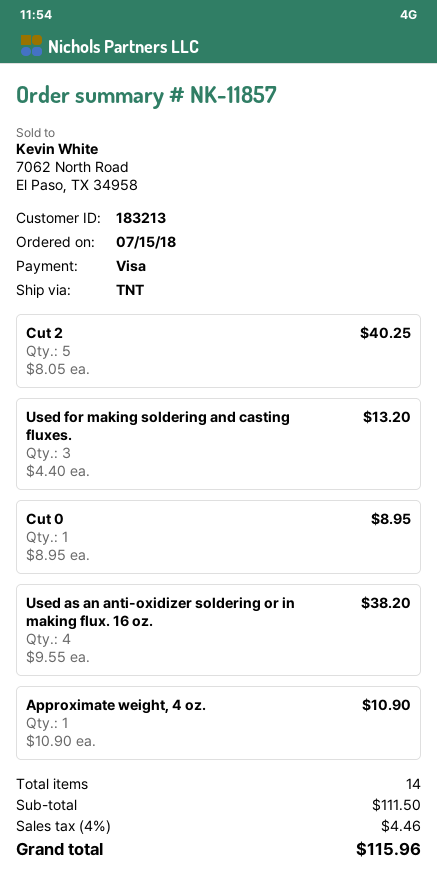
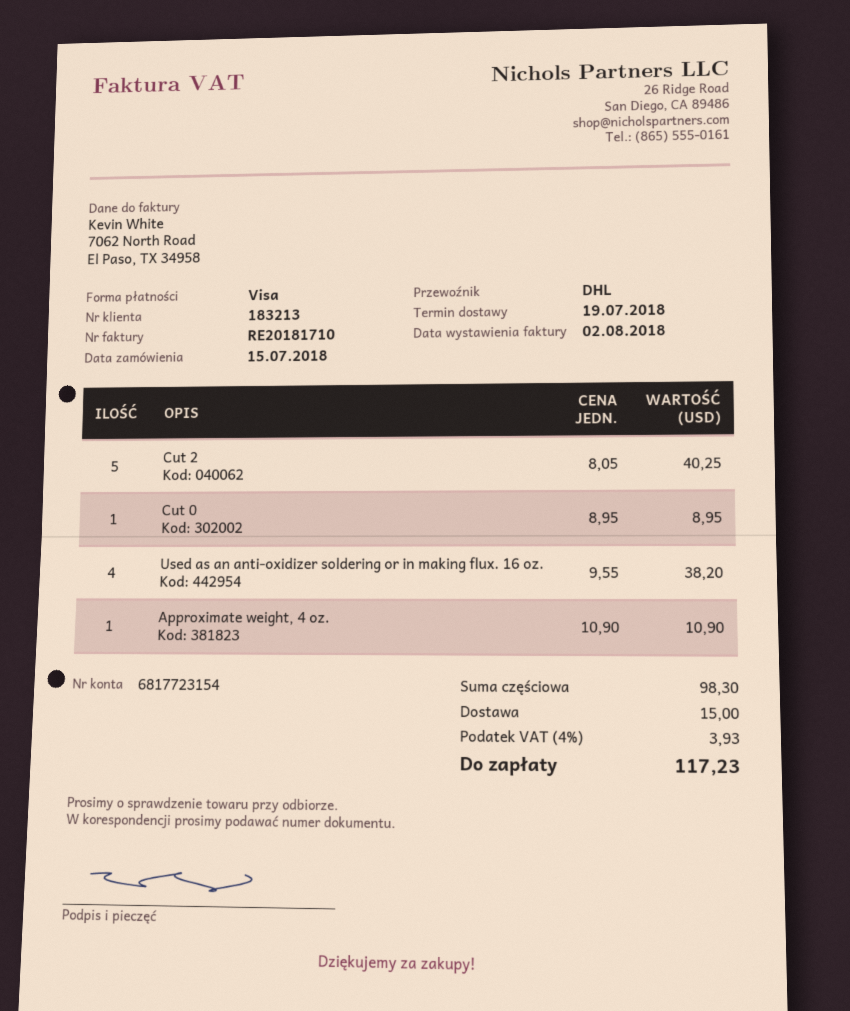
shipping method: TNT -> DHL
Used for making soldering and casting fluxes.: 3 x 4.40 = 13.20 -> none
subtotal: 111.50 -> 98.30
shipping: none -> 15.00
tax: 4% = 4.46 -> 4% = 3.93
total: 115.96 -> 117.23

